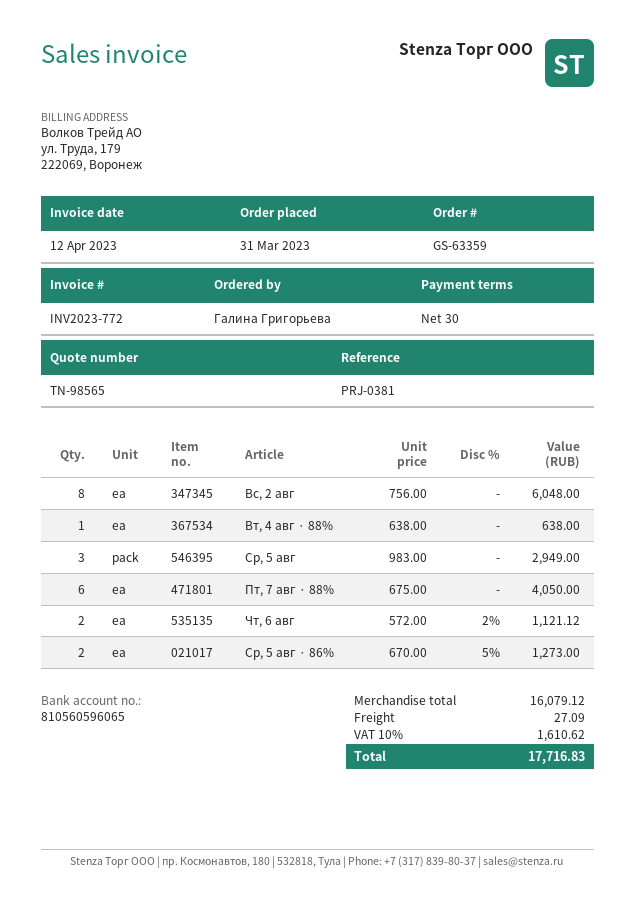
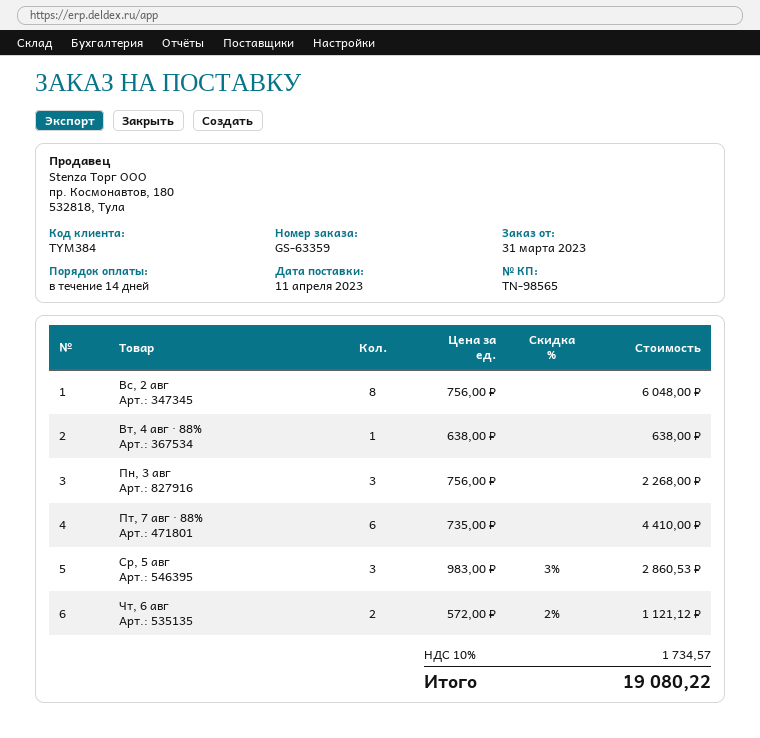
payment terms: 30 days -> 14 days
Ср, 5 авг: 3 x 983.00 = 2949.00 -> 3 x 983.00 - 3% = 2860.53
Пт, 7 авг · 88%: 6 x 675.00 = 4050.00 -> 6 x 735.00 = 4410.00
Ср, 5 авг · 86%: 2 x 670.00 - 5% = 1273.00 -> none
Пн, 3 авг: none -> 3 x 756.00 = 2268.00
shipping: 27.09 -> none
tax: 10% = 1610.62 -> 10% = 1734.57
total: 17716.83 -> 19080.22

